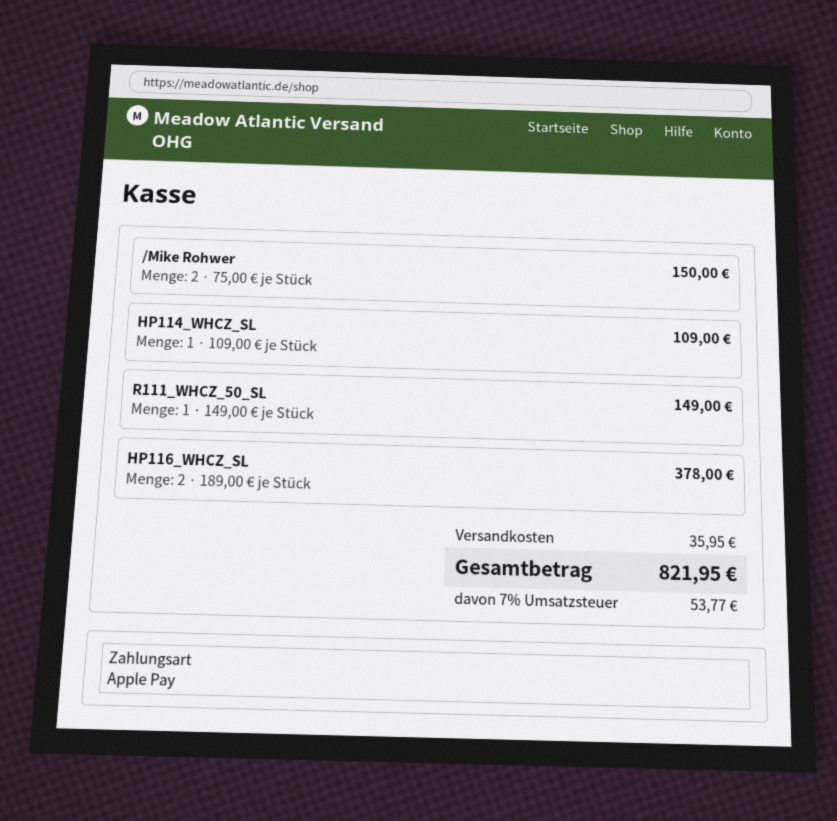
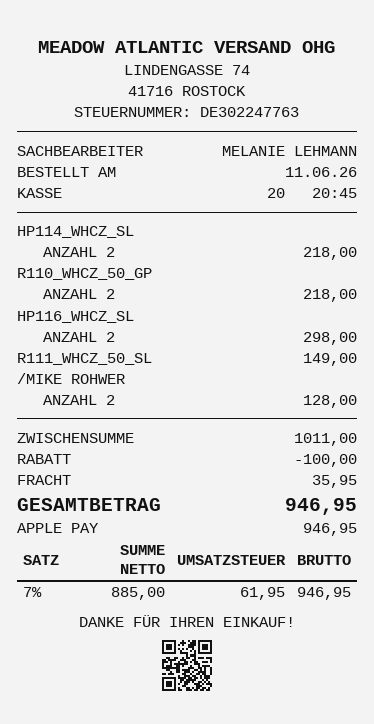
/Mike Rohwer: 2 for 150.00 -> 2 for 128.00
HP114_WHCZ_SL: 1 for 109.00 -> 2 for 218.00
HP116_WHCZ_SL: 2 for 378.00 -> 2 for 298.00
R110_WHCZ_50_GP: none -> 2 for 218.00
discount: none -> 100.00
tax: 7% = 53.77 -> 7% = 61.95
total: 821.95 -> 946.95

